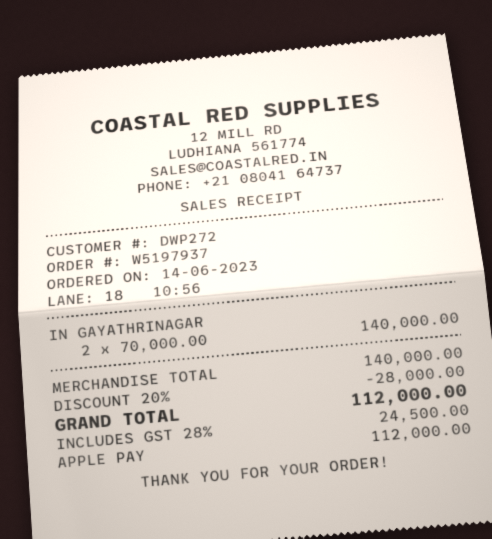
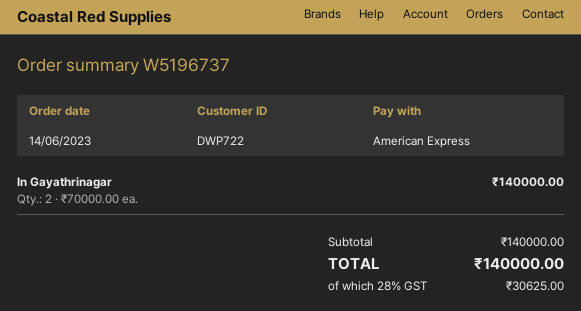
order number: W5197937 -> W5196737
customer number: DWP272 -> DWP722
payment method: Apple Pay -> American Express
discount: 20% = 28000.00 -> none
tax: 28% = 24500.00 -> 28% = 30625.00
total: 112000.00 -> 140000.00

